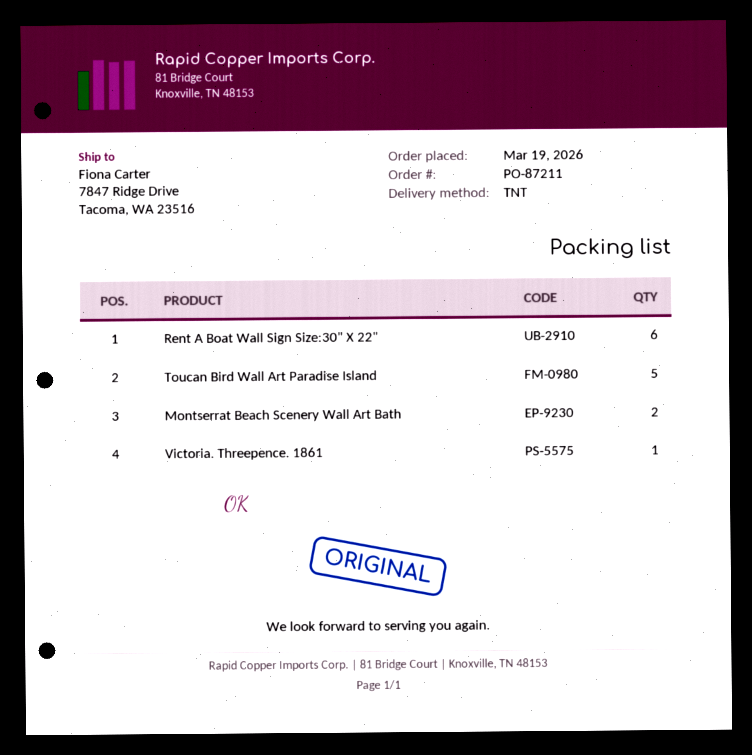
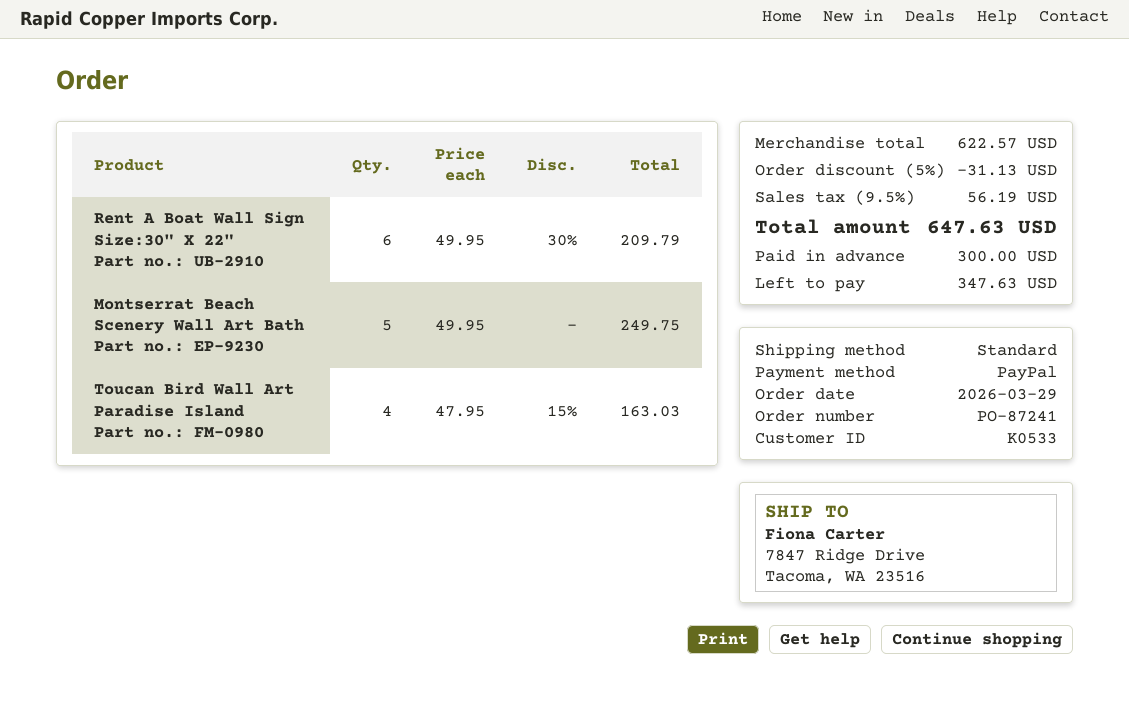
order number: PO-87211 -> PO-87241
order date: 2026-03-19 -> 2026-03-29
shipping method: TNT -> standard
Toucan Bird Wall Art Paradise Island: 5 -> 4
Montserrat Beach Scenery Wall Art Bath: 2 -> 5
Victoria. Threepence. 1861: 1 -> none

